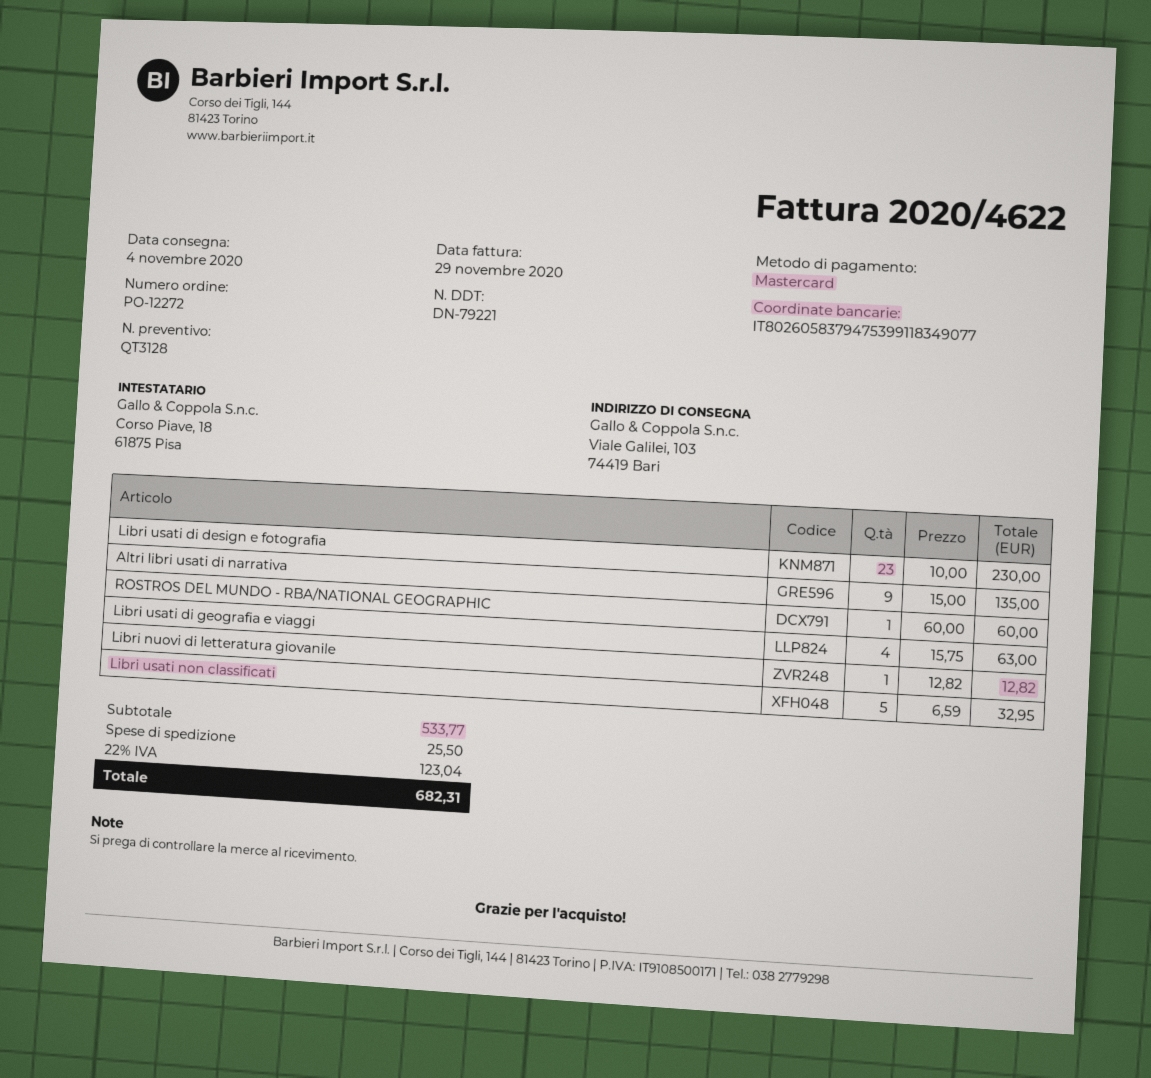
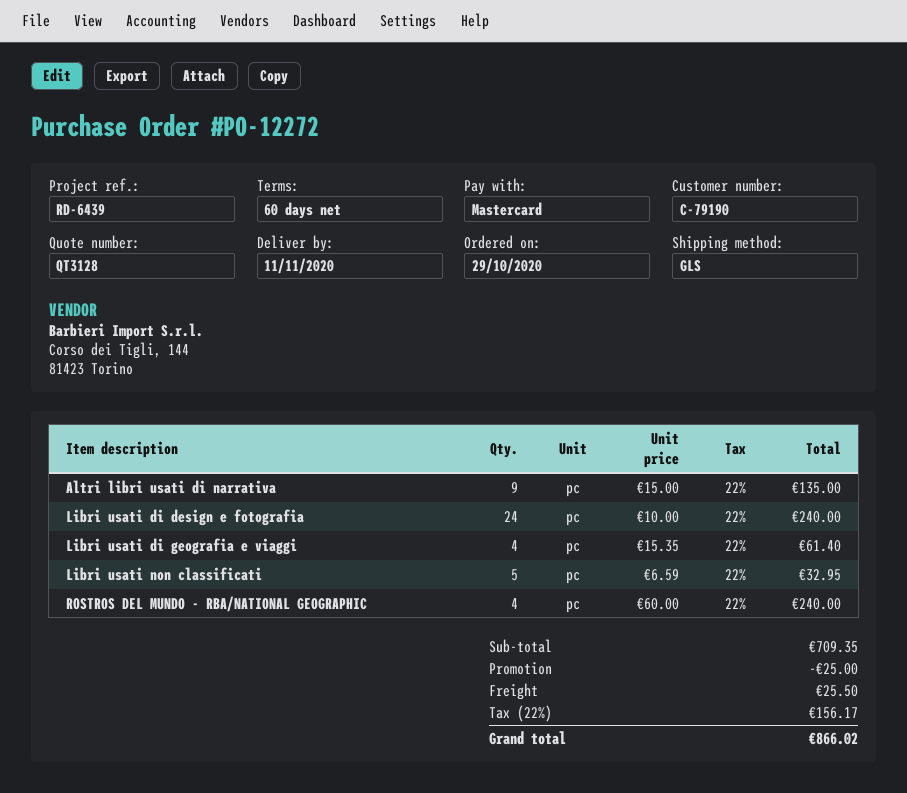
delivery date: 2020-11-04 -> 2020-11-11
Libri usati di design e fotografia: 23 x 10.00 = 230.00 -> 24 x 10.00 = 240.00
ROSTROS DEL MUNDO - RBA/NATIONAL GEOGRAPHIC: 1 x 60.00 = 60.00 -> 4 x 60.00 = 240.00
Libri usati di geografia e viaggi: 4 x 15.75 = 63.00 -> 4 x 15.35 = 61.40
Libri nuovi di letteratura giovanile: 1 x 12.82 = 12.82 -> none
subtotal: 533.77 -> 709.35
discount: none -> 25.00
tax: 22% = 123.04 -> 22% = 156.17
total: 682.31 -> 866.02

